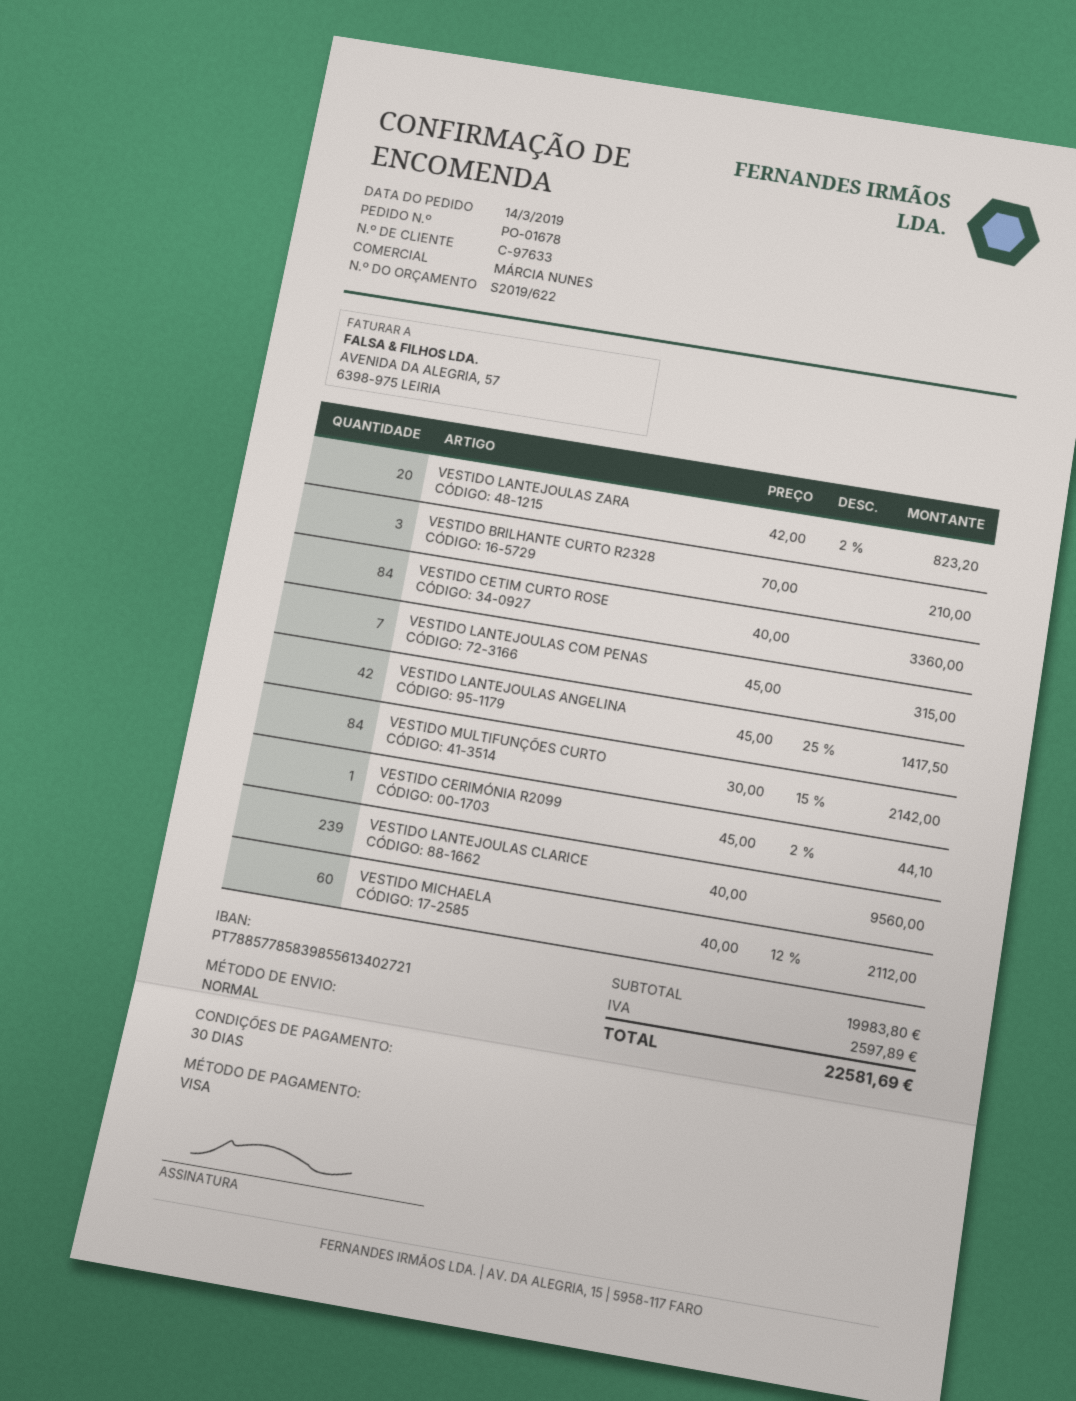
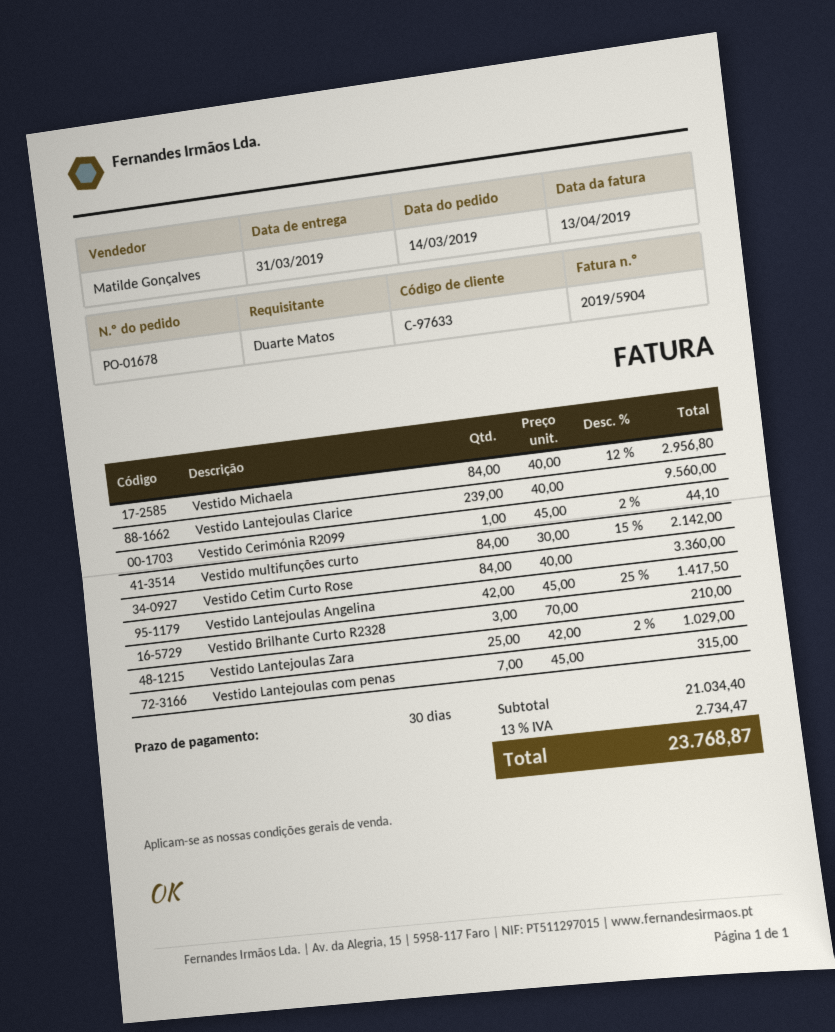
sales rep: MÁRCIA NUNES -> Matilde Gonçalves
VESTIDO LANTEJOULAS ZARA: 20 x 42.00 - 2% = 823.20 -> 25 x 42.00 - 2% = 1029.00
VESTIDO MICHAELA: 60 x 40.00 - 12% = 2112.00 -> 84 x 40.00 - 12% = 2956.80
subtotal: 19983.80 -> 21034.40
tax: 2597.89 -> 2734.47
total: 22581.69 -> 23768.87

